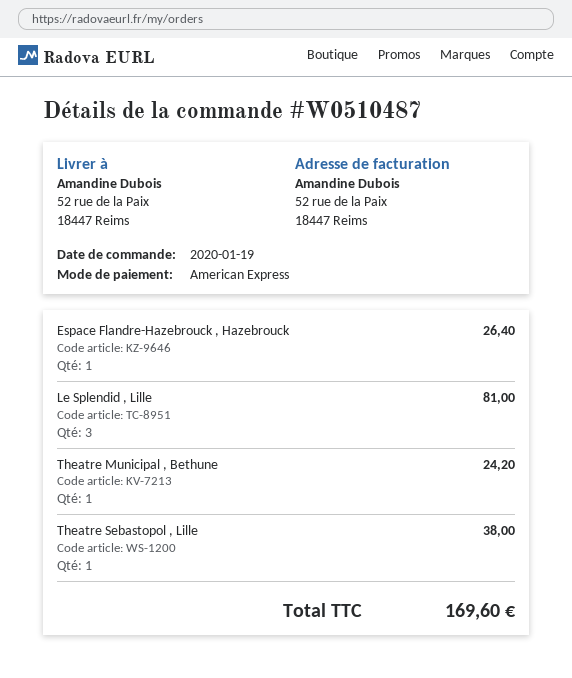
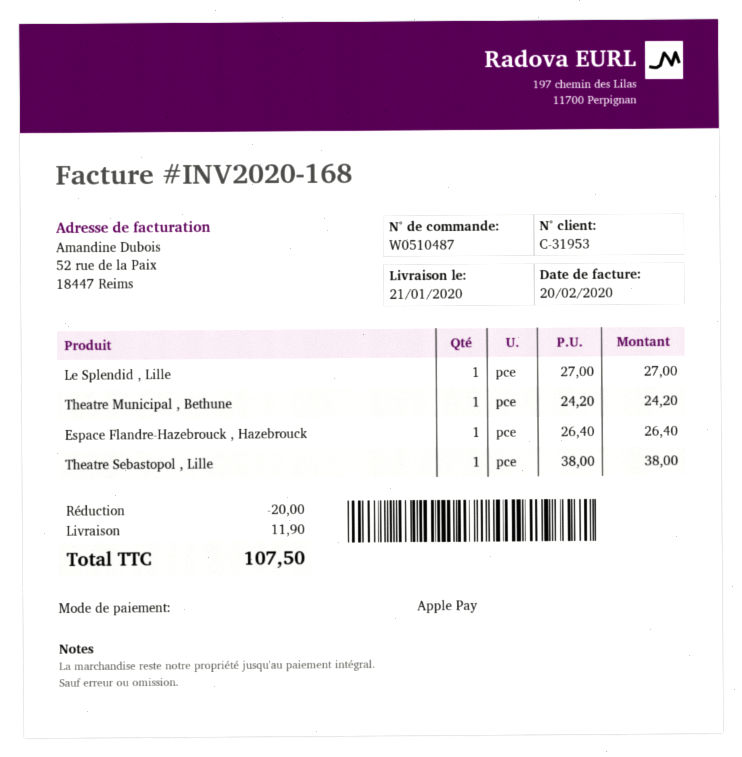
payment method: American Express -> Apple Pay
Le Splendid , Lille: 3 for 81.00 -> 1 for 27.00
discount: none -> 20.00
shipping: none -> 11.90
total: 169.60 -> 107.50

